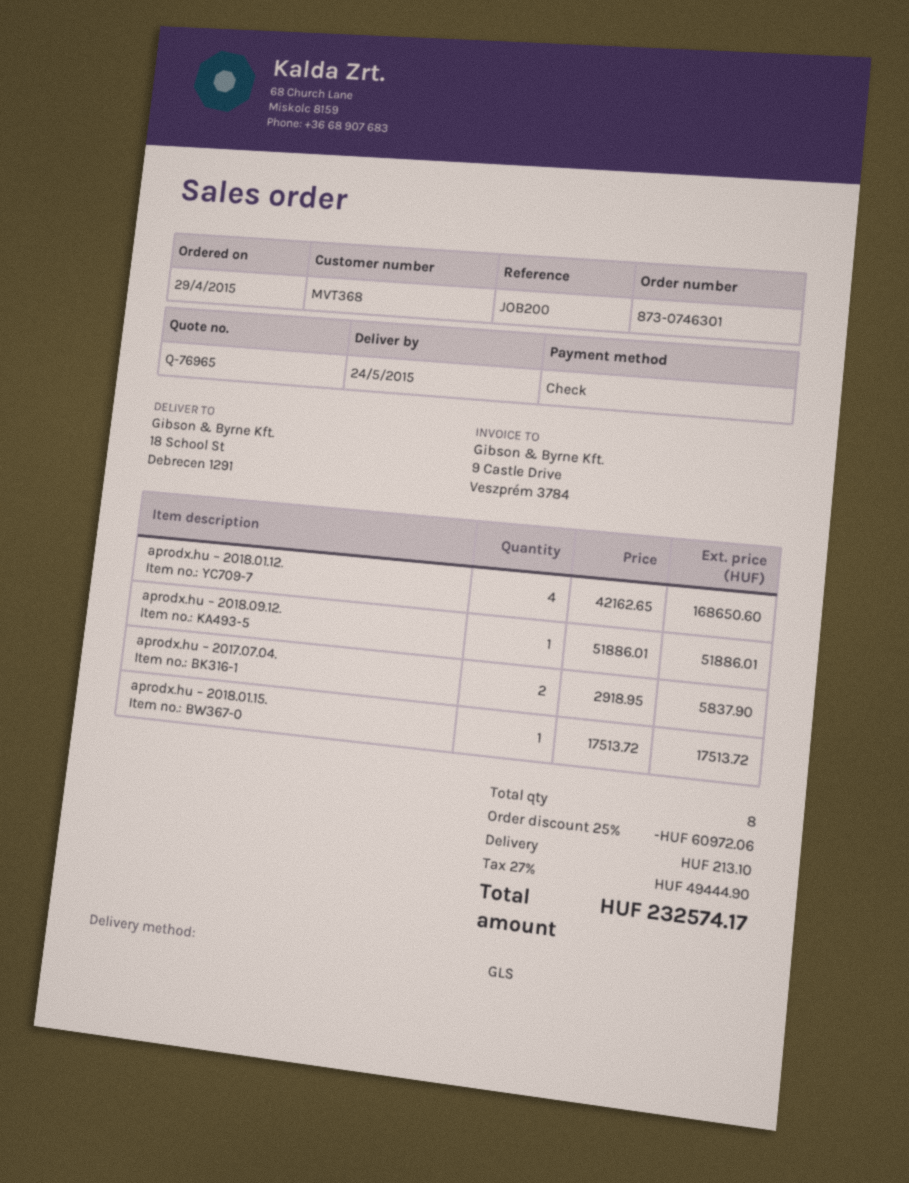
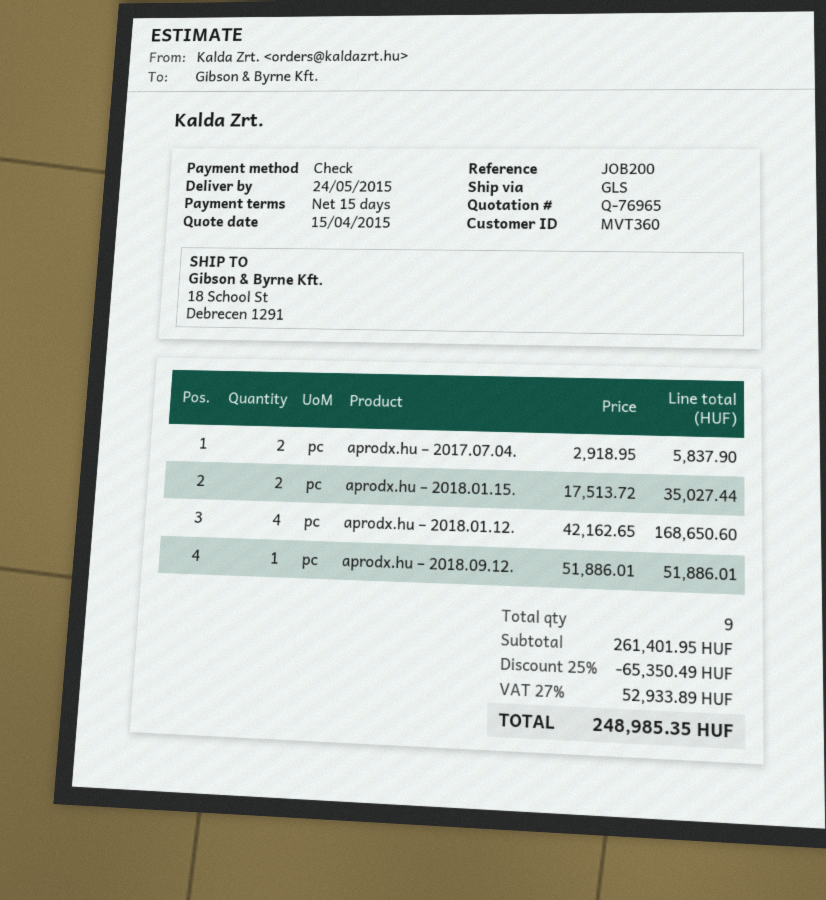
customer number: MVT368 -> MVT360
aprodx.hu – 2018.01.15.: 1 x 17513.72 = 17513.72 -> 2 x 17513.72 = 35027.44
total quantity: 8 -> 9
discount: 25% = 60972.06 -> 25% = 65350.49
shipping: 213.10 -> none
tax: 27% = 49444.90 -> 27% = 52933.89
total: 232574.17 -> 248985.35

